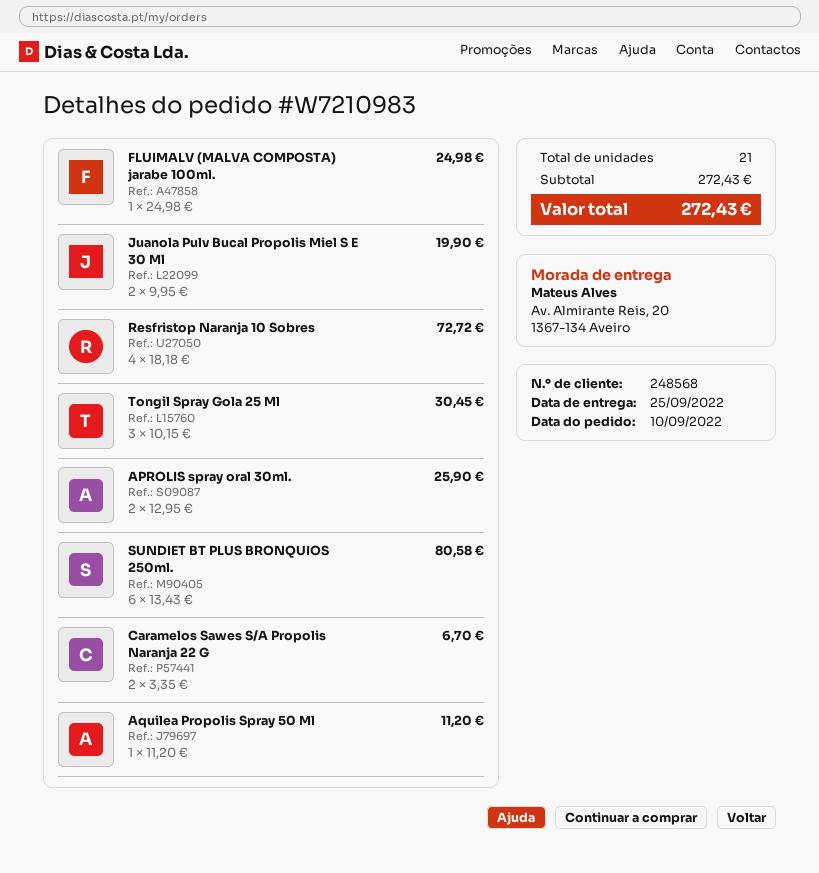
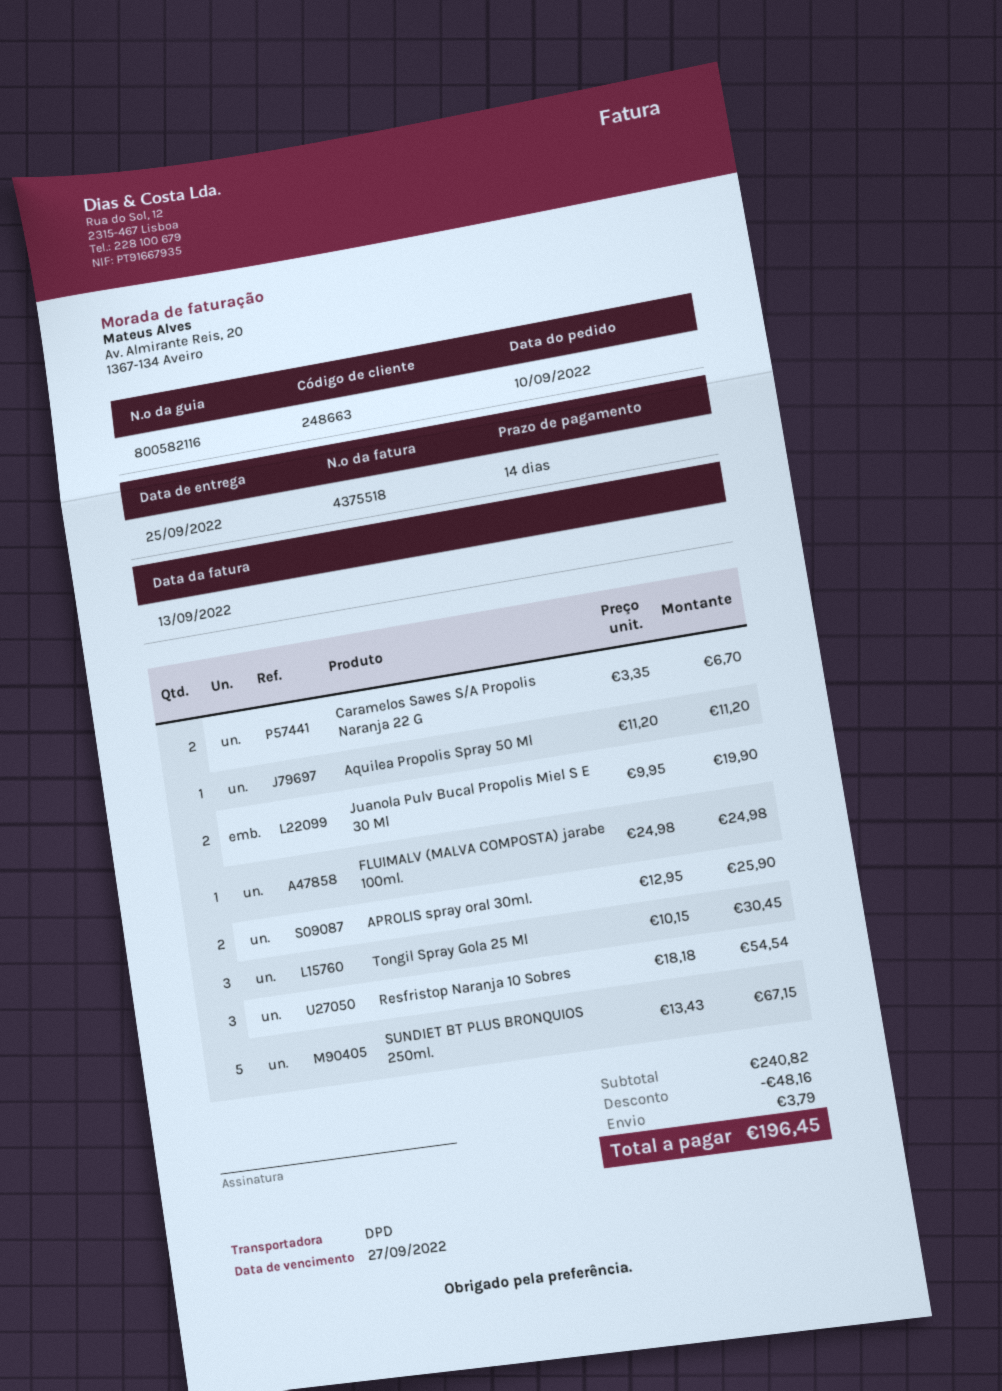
customer number: 248568 -> 248663
Resfristop Naranja 10 Sobres: 4 x 18.18 = 72.72 -> 3 x 18.18 = 54.54
SUNDIET BT PLUS BRONQUIOS 250ml.: 6 x 13.43 = 80.58 -> 5 x 13.43 = 67.15
subtotal: 272.43 -> 240.82
discount: none -> 48.16
shipping: none -> 3.79
total: 272.43 -> 196.45

